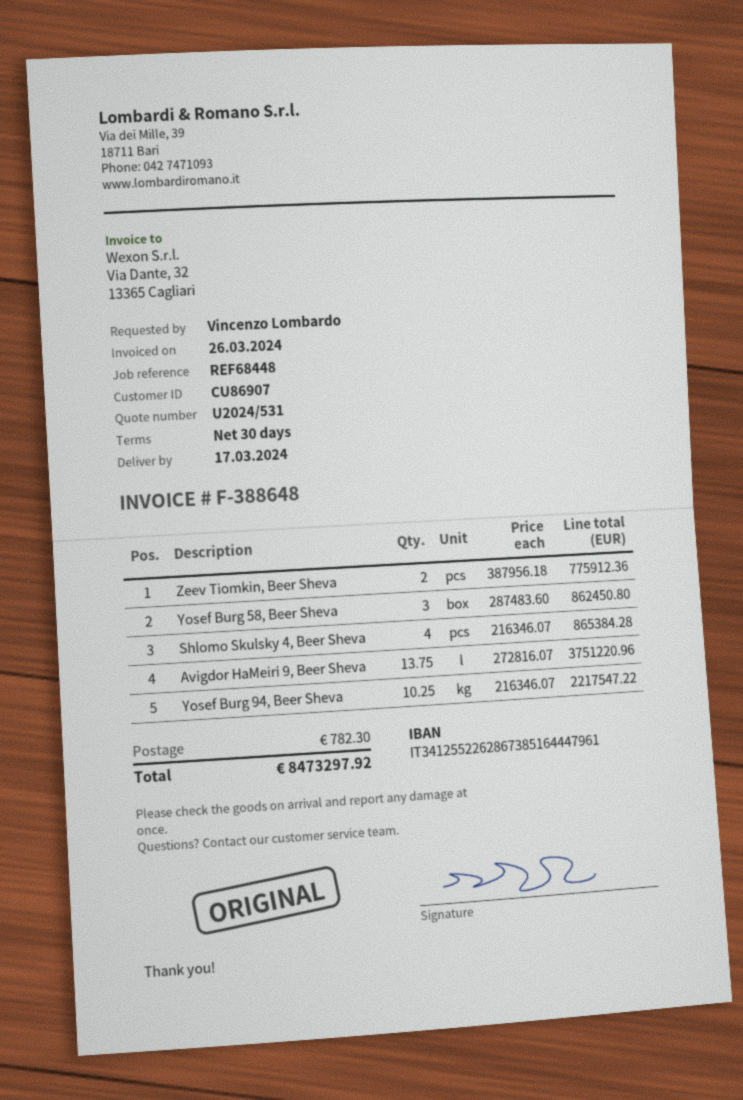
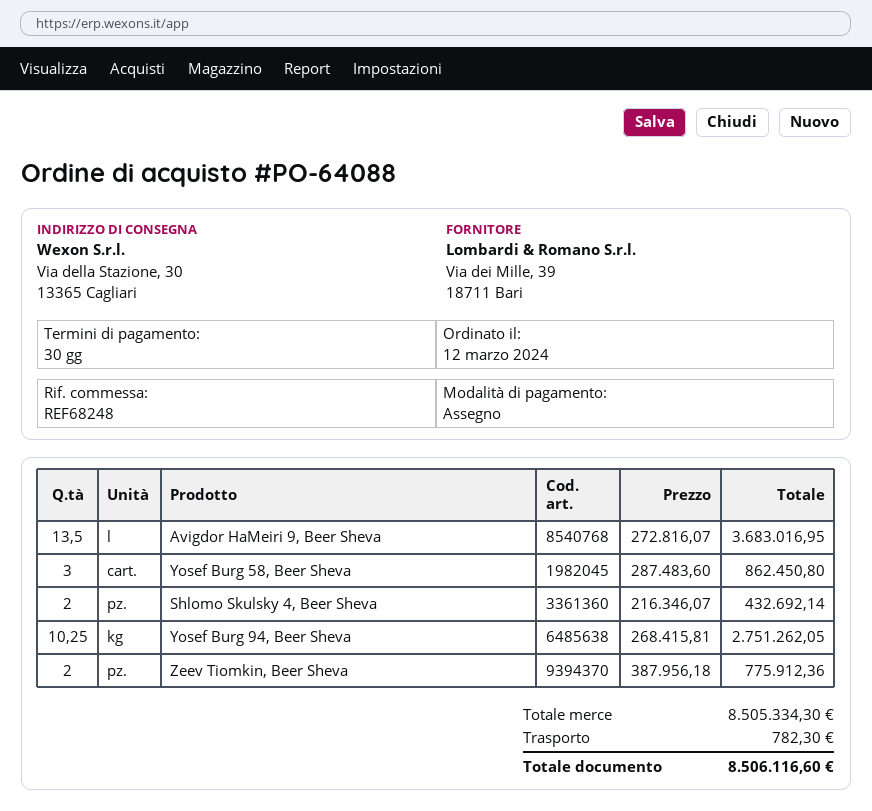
reference: REF68448 -> REF68248
Shlomo Skulsky 4, Beer Sheva: 4 x 216346.07 = 865384.28 -> 2 x 216346.07 = 432692.14
Avigdor HaMeiri 9, Beer Sheva: 13.75 x 272816.07 = 3751220.96 -> 13.5 x 272816.07 = 3683016.95
Yosef Burg 94, Beer Sheva: 10.25 x 216346.07 = 2217547.22 -> 10.25 x 268415.81 = 2751262.05
total: 8473297.92 -> 8506116.60

